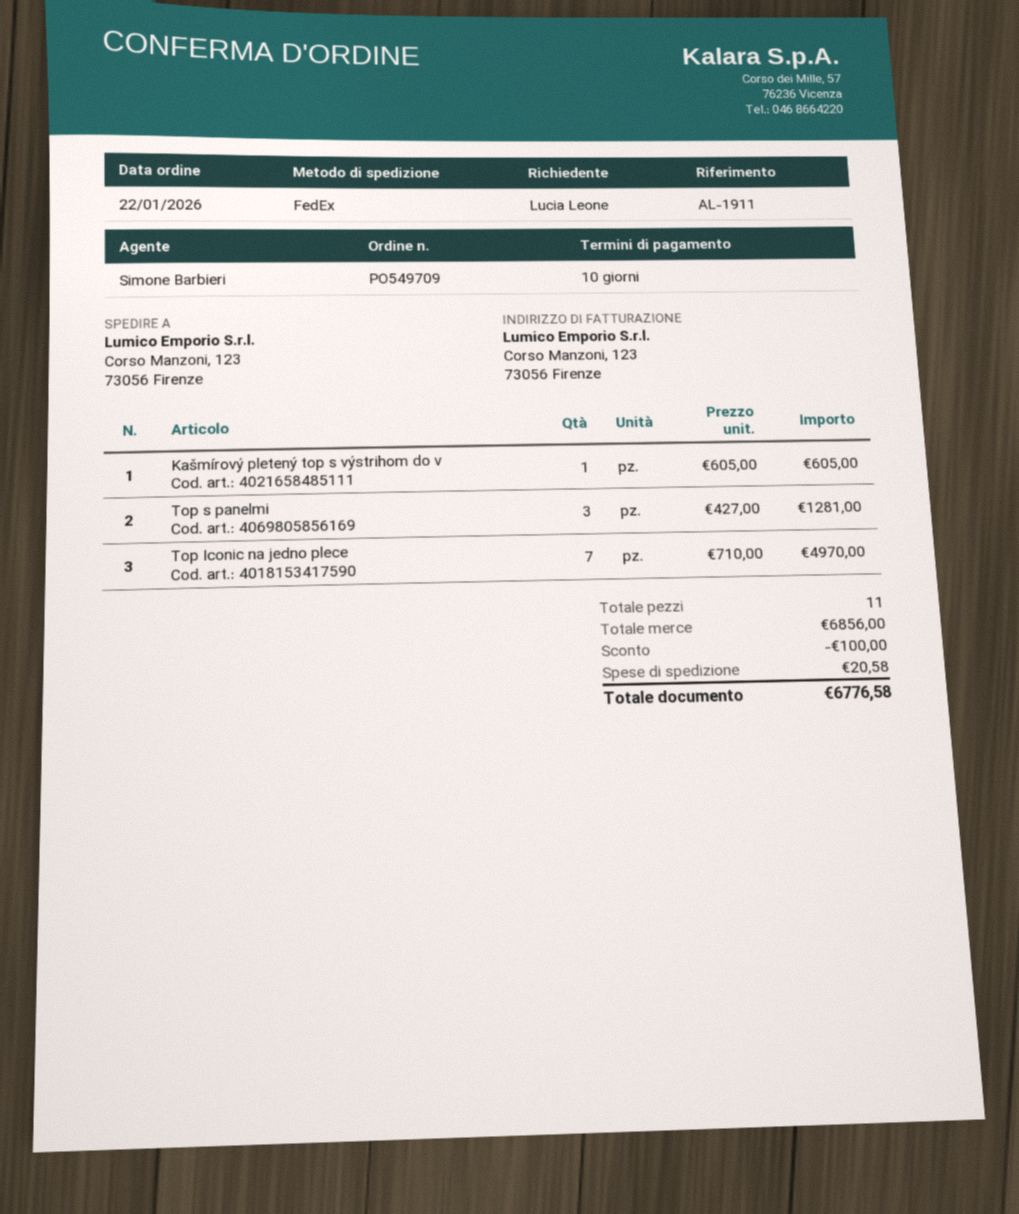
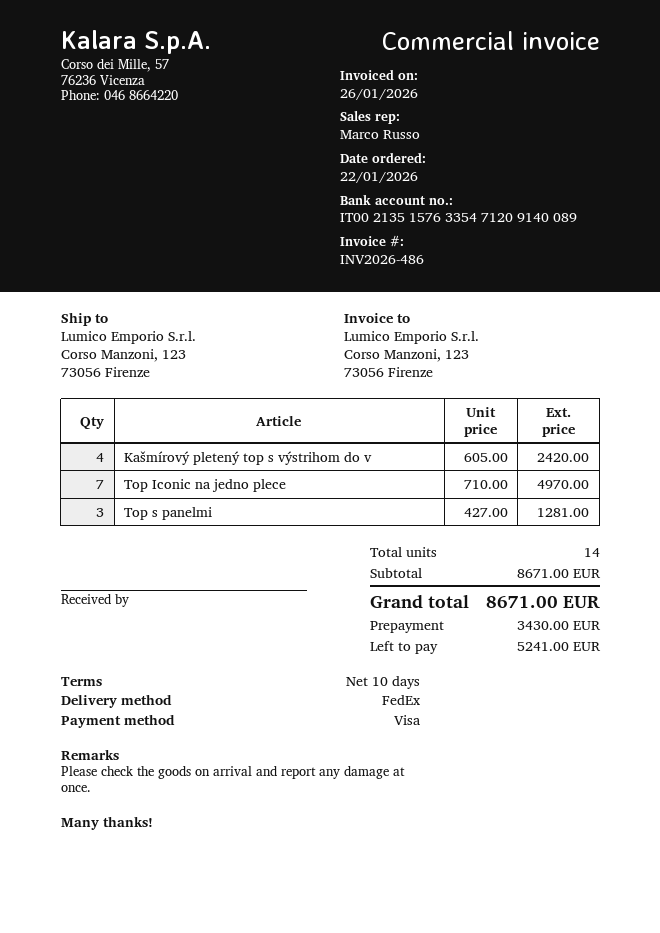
sales rep: Simone Barbieri -> Marco Russo
Kašmírový pletený top s výstrihom do v: 1 x 605.00 = 605.00 -> 4 x 605.00 = 2420.00
total quantity: 11 -> 14
subtotal: 6856.00 -> 8671.00
discount: 100.00 -> none
shipping: 20.58 -> none
total: 6776.58 -> 8671.00

